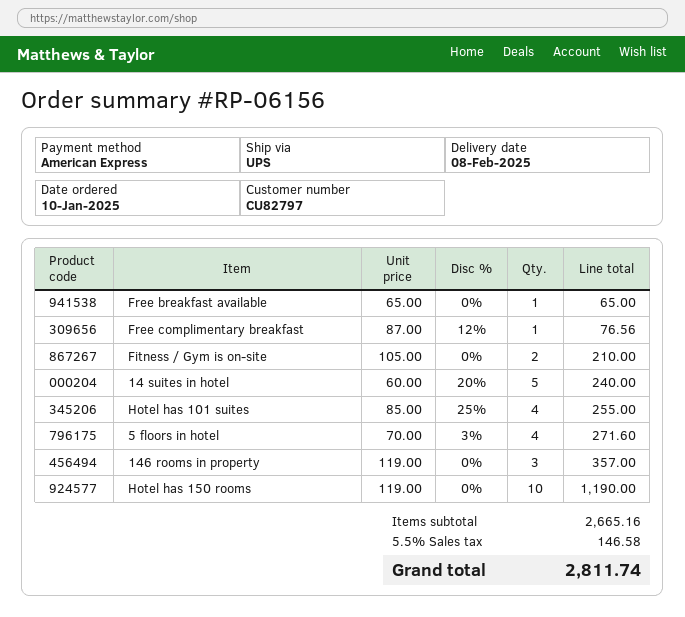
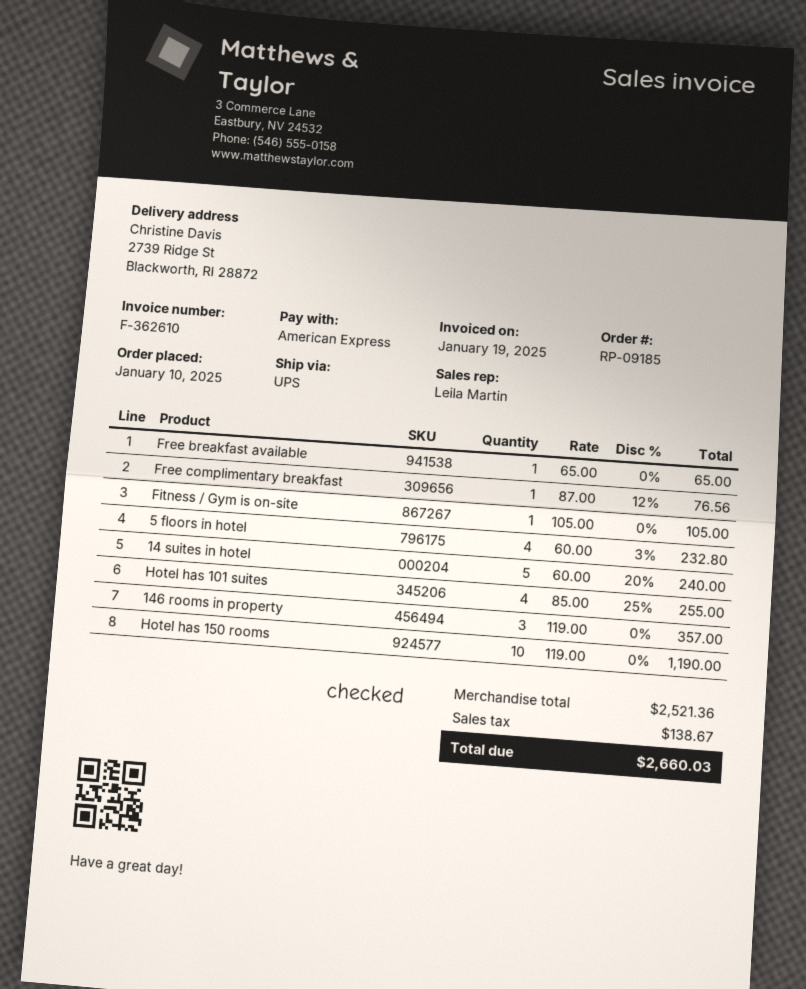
order number: RP-06156 -> RP-09185
Fitness / Gym is on-site: 2 x 105.00 = 210.00 -> 1 x 105.00 = 105.00
5 floors in hotel: 4 x 70.00 - 3% = 271.60 -> 4 x 60.00 - 3% = 232.80
subtotal: 2665.16 -> 2521.36
tax: 146.58 -> 138.67
total: 2811.74 -> 2660.03

